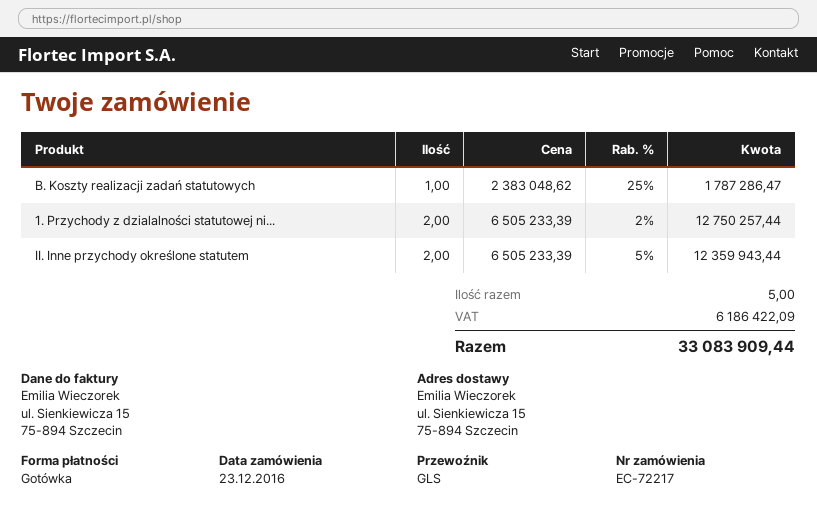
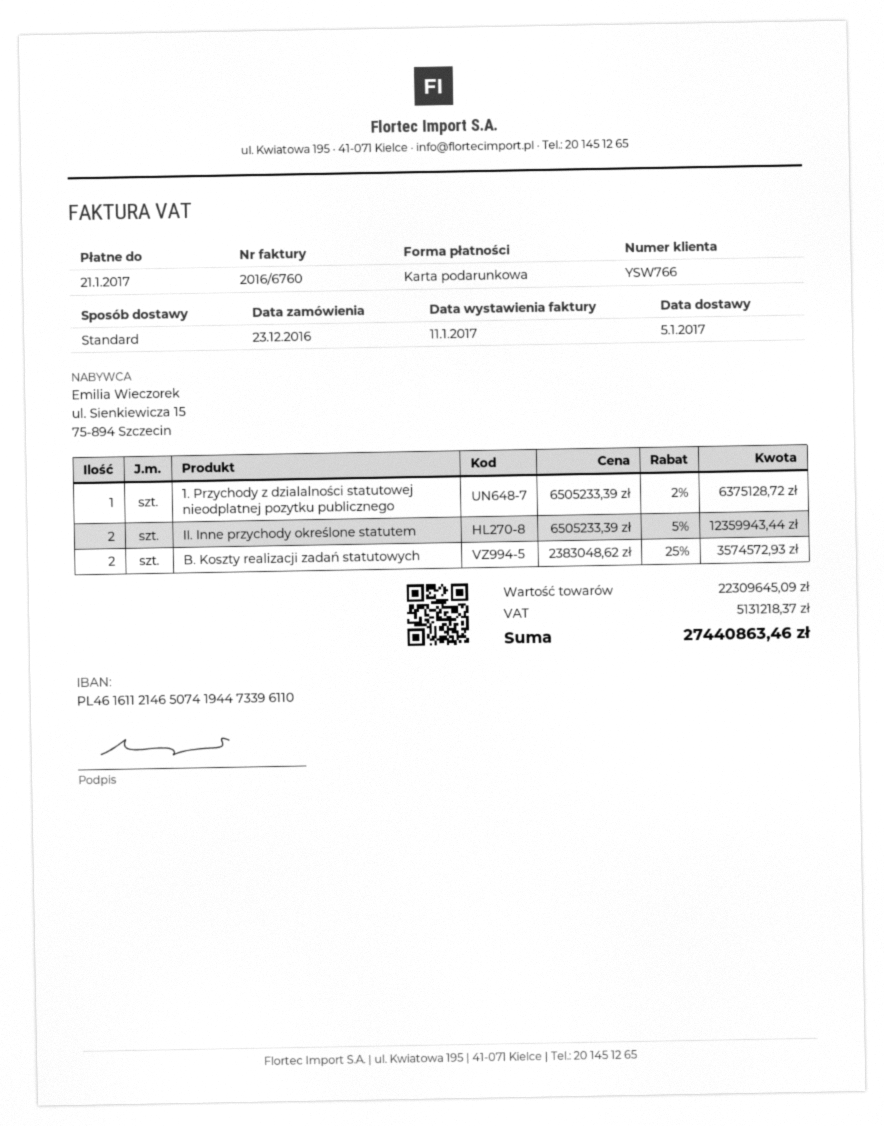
payment method: cash -> gift card
shipping method: GLS -> standard
B. Koszty realizacji zadań statutowych: 1 x 2383048.62 - 25% = 1787286.47 -> 2 x 2383048.62 - 25% = 3574572.93
1. Przychody z dzialalności statutowej ni...: 2 x 6505233.39 - 2% = 12750257.44 -> 1 x 6505233.39 - 2% = 6375128.72
tax: 6186422.09 -> 5131218.37
total: 33083909.44 -> 27440863.46

